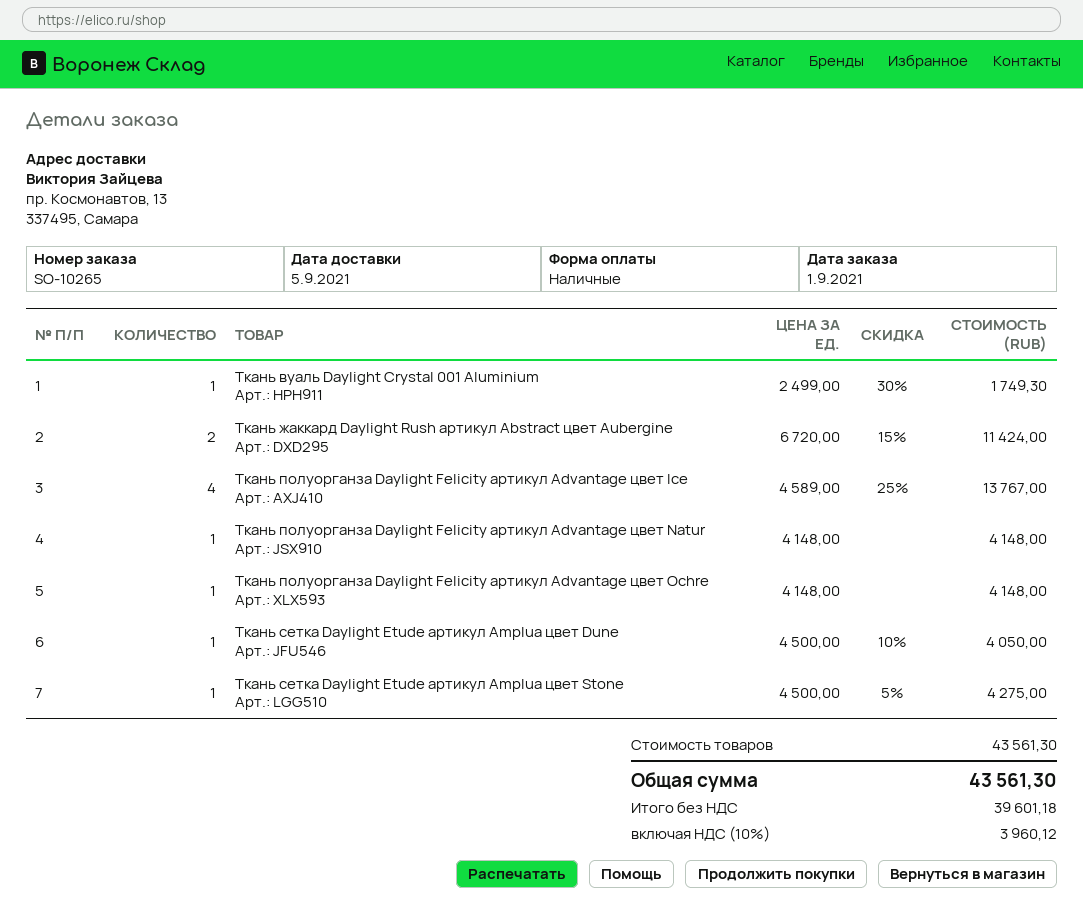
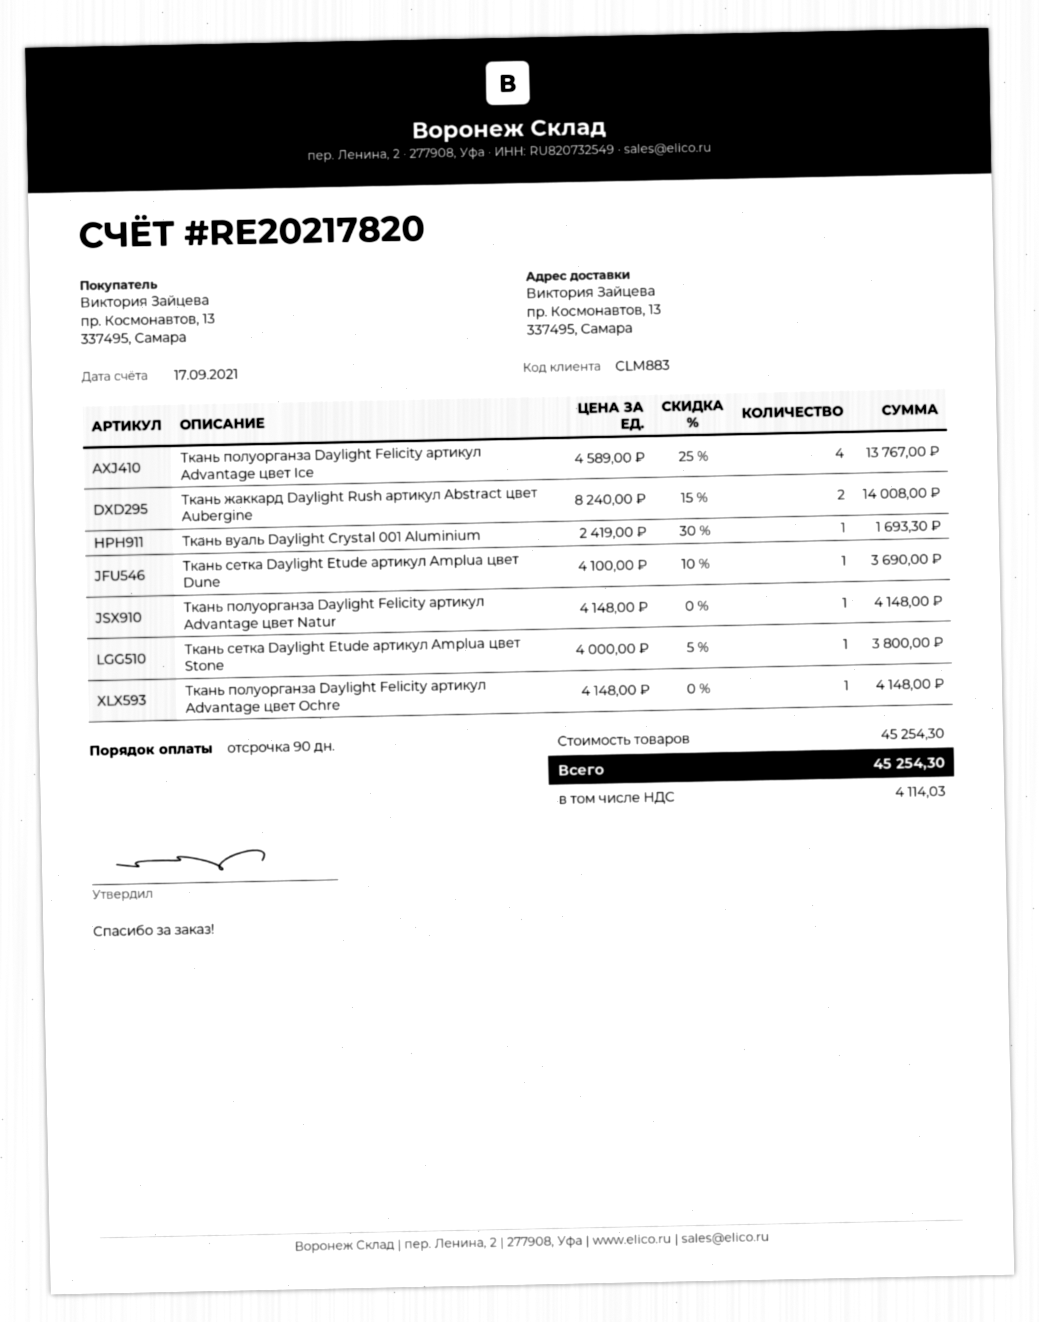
Ткань вуаль Daylight Crystal 001 Aluminium: 1 x 2499.00 - 30% = 1749.30 -> 1 x 2419.00 - 30% = 1693.30
Ткань жаккард Daylight Rush артикул Abstract цвет Aubergine: 2 x 6720.00 - 15% = 11424.00 -> 2 x 8240.00 - 15% = 14008.00
Ткань сетка Daylight Etude артикул Amplua цвет Dune: 1 x 4500.00 - 10% = 4050.00 -> 1 x 4100.00 - 10% = 3690.00
Ткань сетка Daylight Etude артикул Amplua цвет Stone: 1 x 4500.00 - 5% = 4275.00 -> 1 x 4000.00 - 5% = 3800.00
subtotal: 43561.30 -> 45254.30
tax: 3960.12 -> 4114.03
total: 43561.30 -> 45254.30

